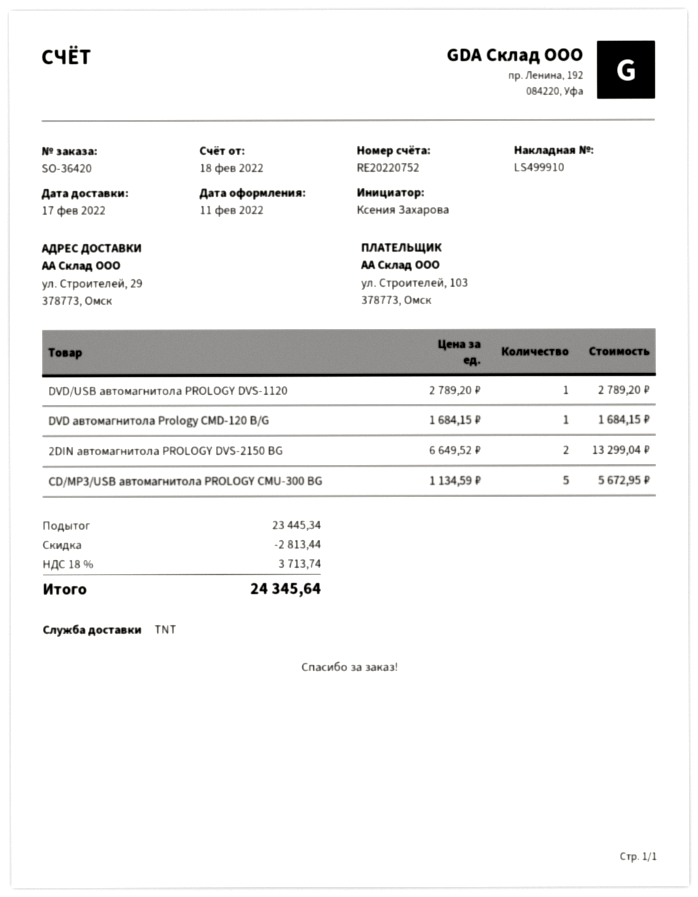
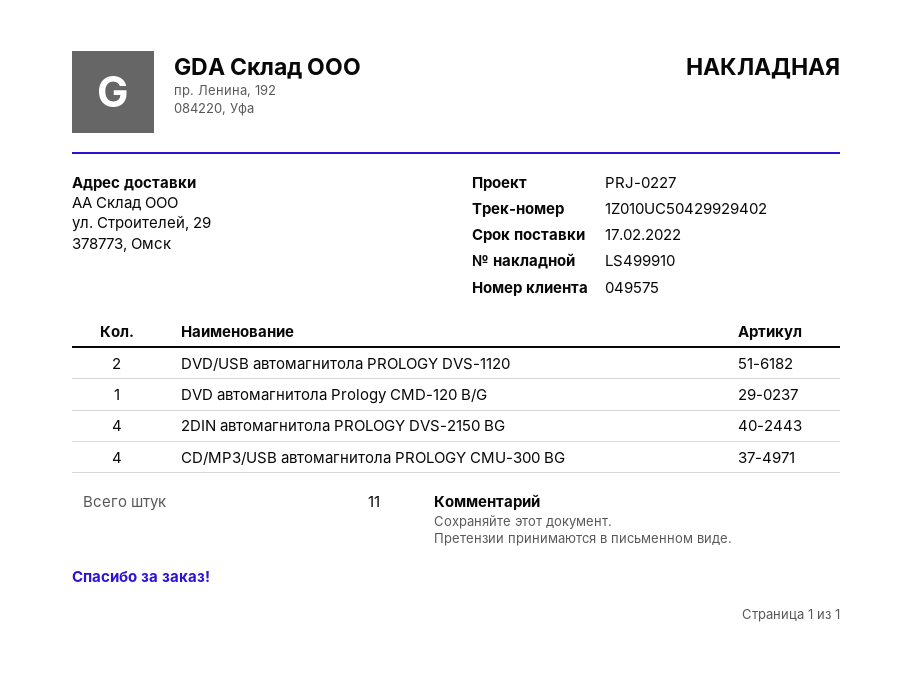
DVD/USB автомагнитола PROLOGY DVS-1120: 1 -> 2
2DIN автомагнитола PROLOGY DVS-2150 BG: 2 -> 4
CD/MP3/USB автомагнитола PROLOGY CMU-300 BG: 5 -> 4

